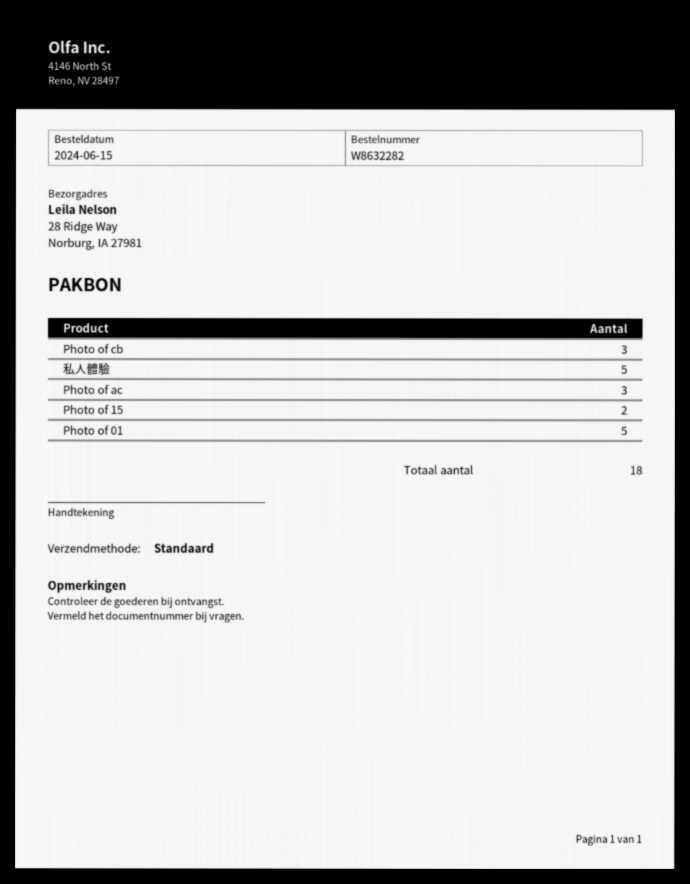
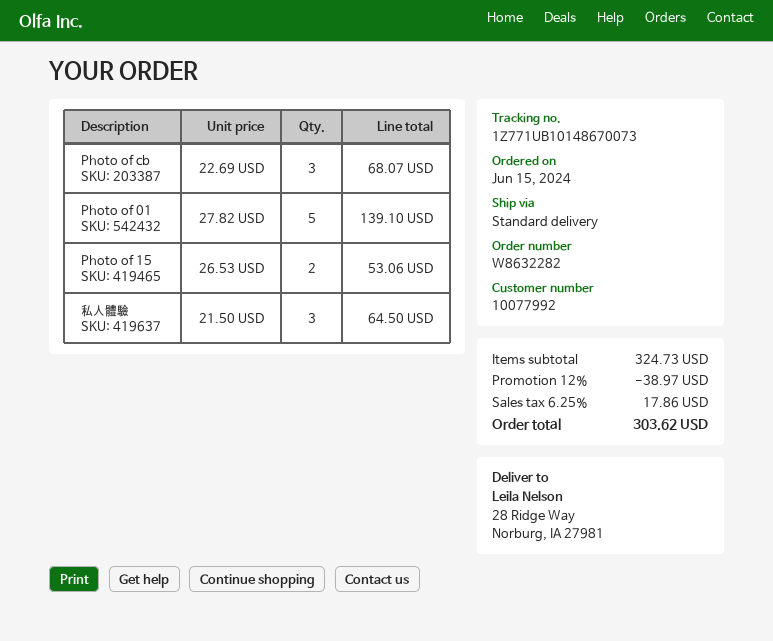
私人體驗: 5 -> 3
Photo of ac: 3 -> none

